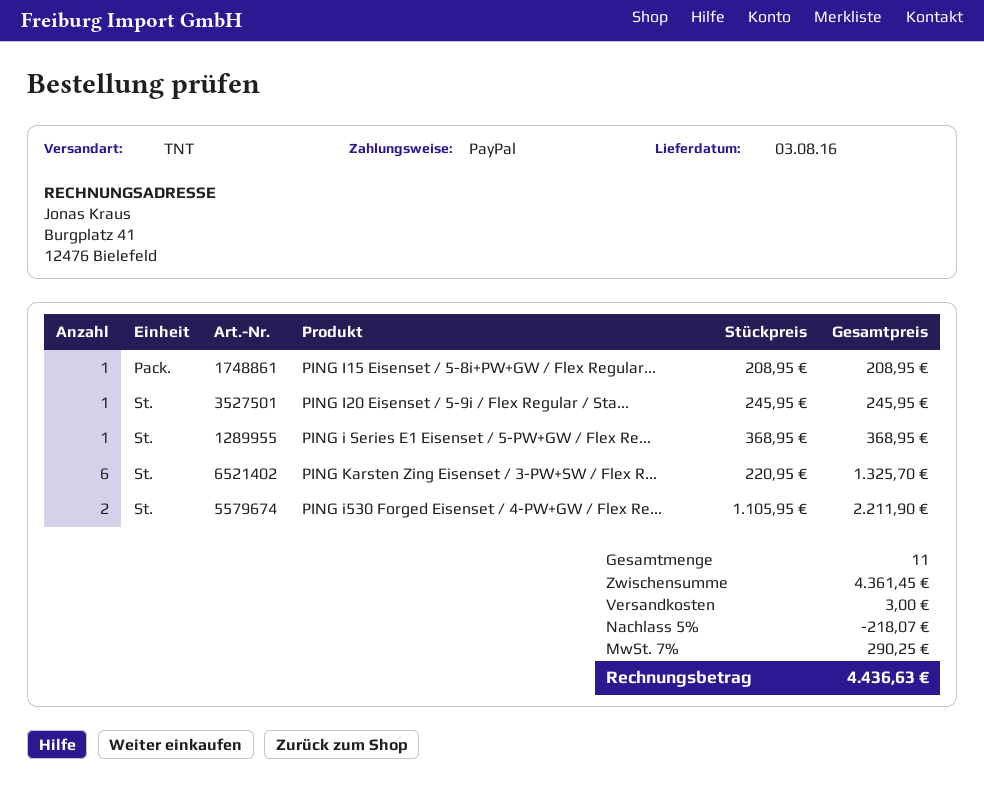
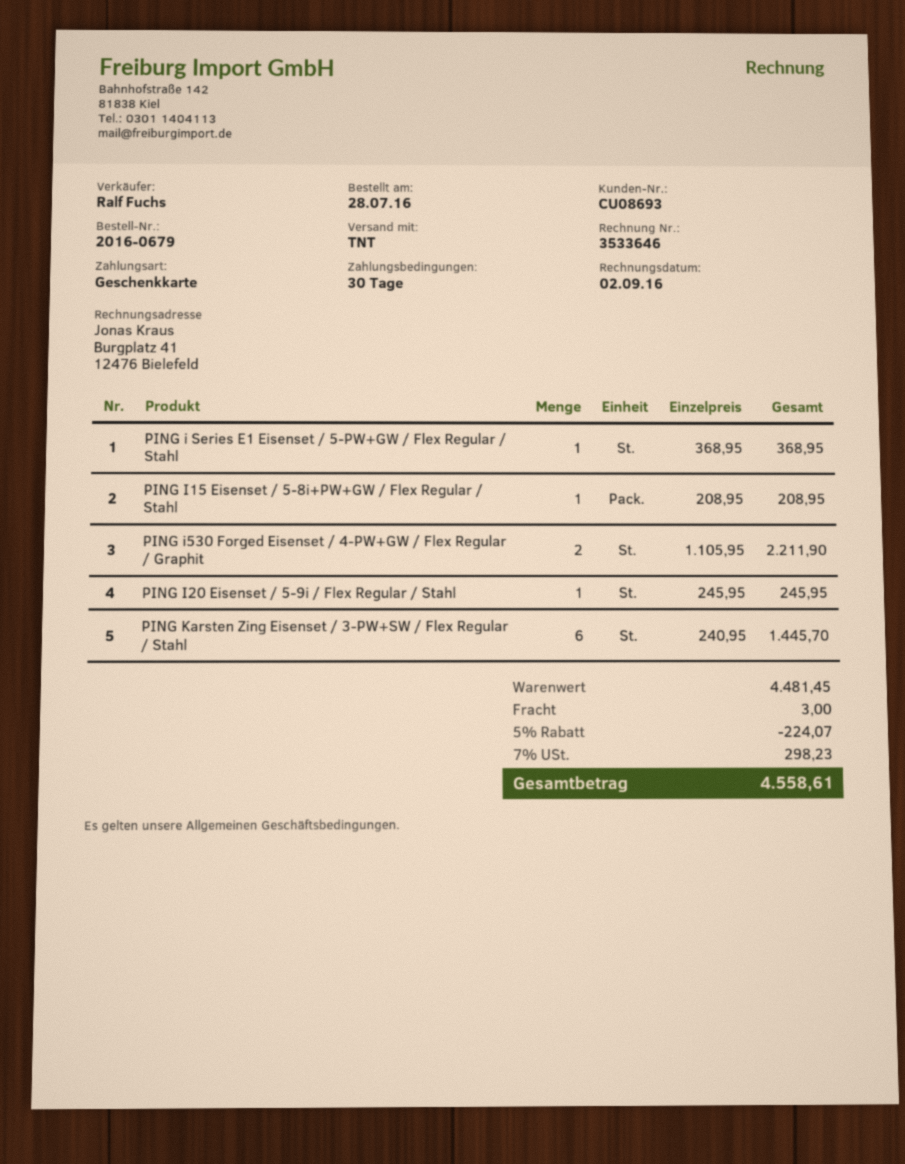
payment method: PayPal -> gift card
PING Karsten Zing Eisenset / 3-PW+SW / Flex R...: 6 x 220.95 = 1325.70 -> 6 x 240.95 = 1445.70
subtotal: 4361.45 -> 4481.45
discount: 5% = 218.07 -> 5% = 224.07
tax: 7% = 290.25 -> 7% = 298.23
total: 4436.63 -> 4558.61

